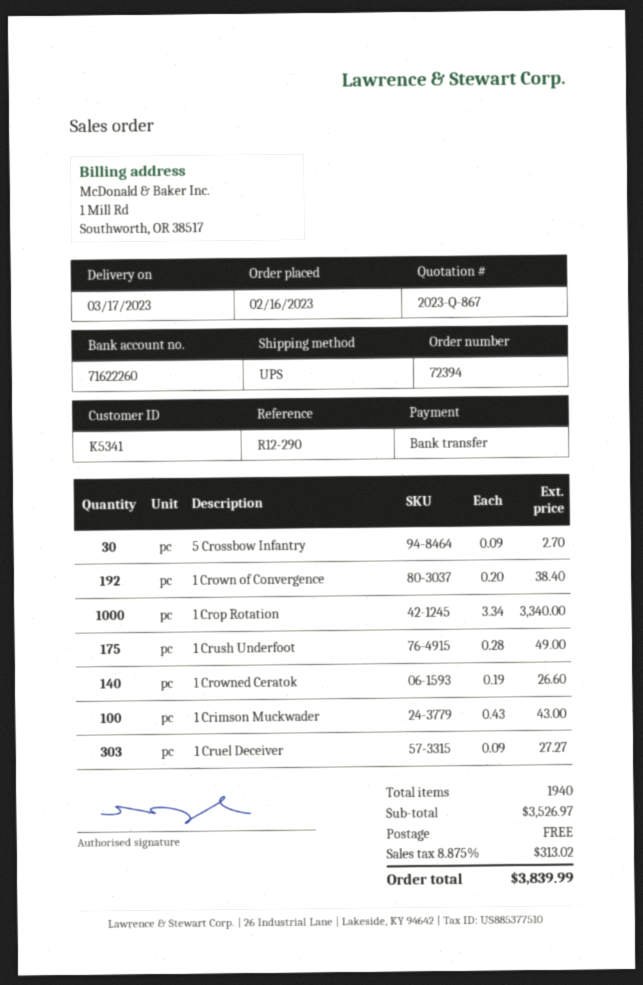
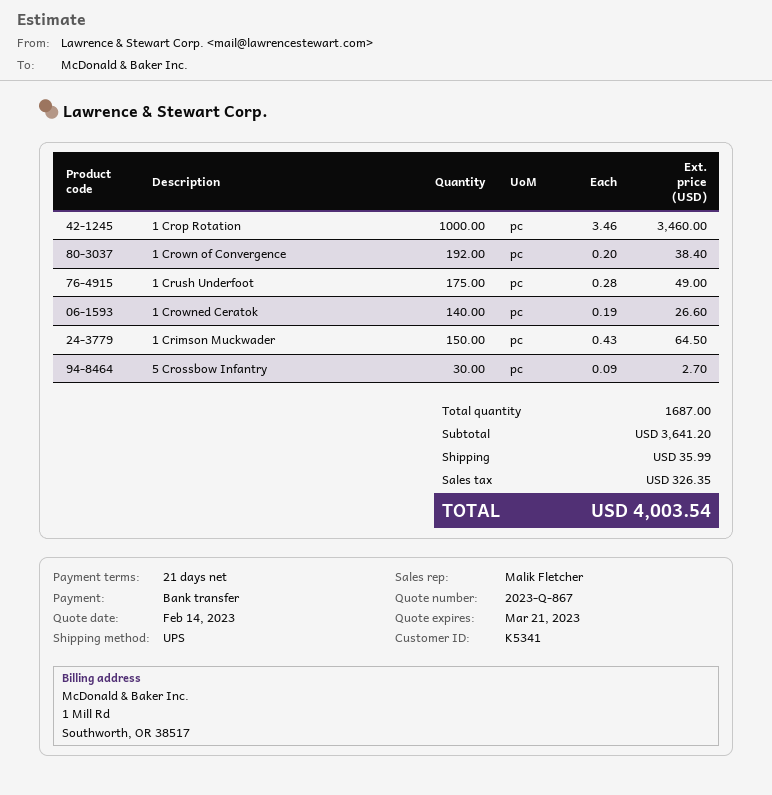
1 Crop Rotation: 1000 x 3.34 = 3340.00 -> 1000 x 3.46 = 3460.00
1 Crimson Muckwader: 100 x 0.43 = 43.00 -> 150 x 0.43 = 64.50
1 Cruel Deceiver: 303 x 0.09 = 27.27 -> none
total quantity: 1940 -> 1687
subtotal: 3526.97 -> 3641.20
shipping: 0.00 -> 35.99
tax: 313.02 -> 326.35
total: 3839.99 -> 4003.54

